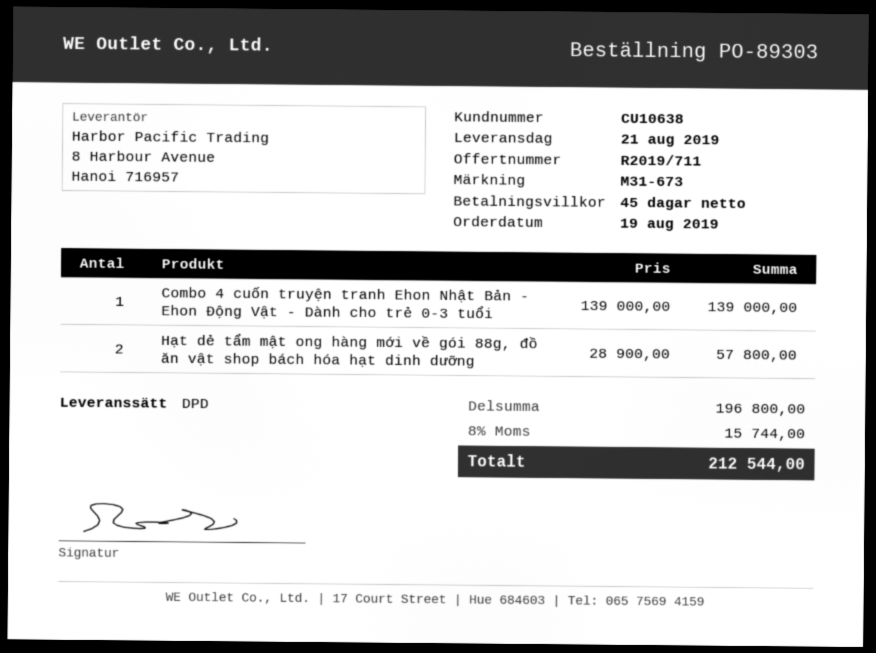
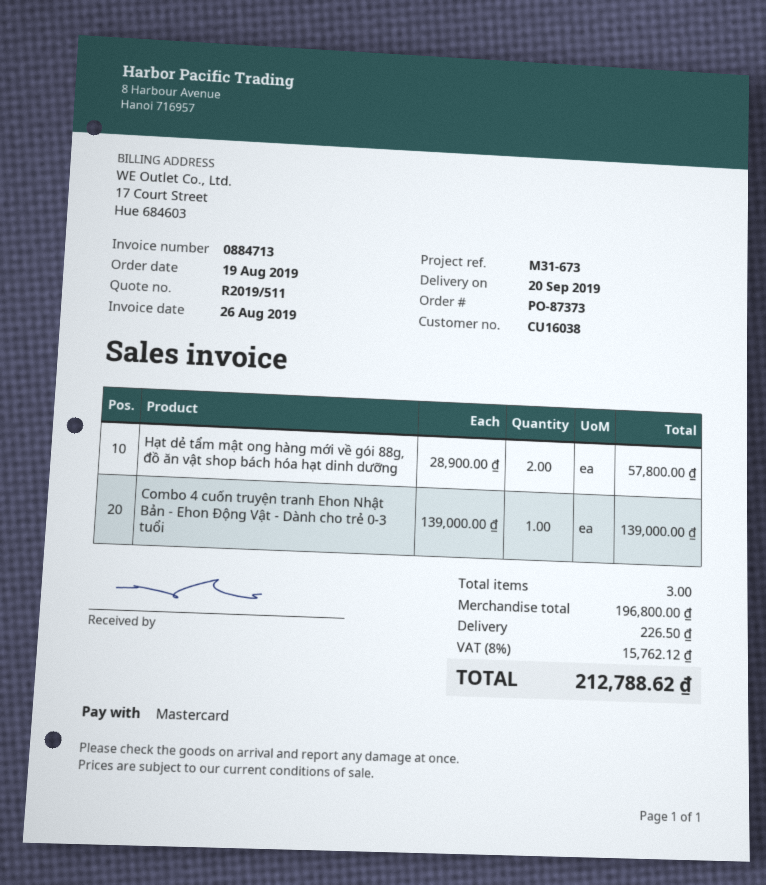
quote number: R2019/711 -> R2019/511
order number: PO-89303 -> PO-87373
delivery date: 2019-08-21 -> 2019-09-20
customer number: CU10638 -> CU16038
shipping: none -> 226.50
tax: 8% = 15744.00 -> 8% = 15762.12
total: 212544.00 -> 212788.62

